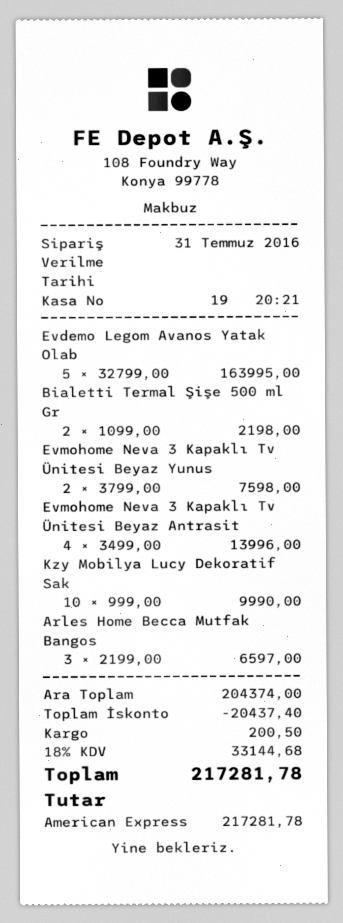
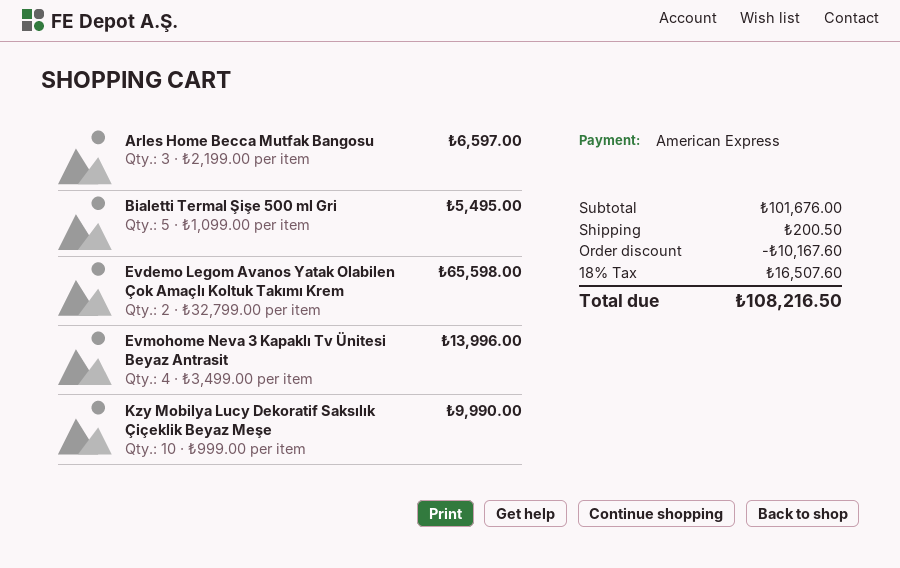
Evdemo Legom Avanos Yatak Olab: 5 x 32799.00 = 163995.00 -> 2 x 32799.00 = 65598.00
Bialetti Termal Şişe 500 ml Gr: 2 x 1099.00 = 2198.00 -> 5 x 1099.00 = 5495.00
Evmohome Neva 3 Kapaklı Tv Ünitesi Beyaz Yunus: 2 x 3799.00 = 7598.00 -> none
subtotal: 204374.00 -> 101676.00
discount: 20437.40 -> 10167.60
tax: 18% = 33144.68 -> 18% = 16507.60
total: 217281.78 -> 108216.50

